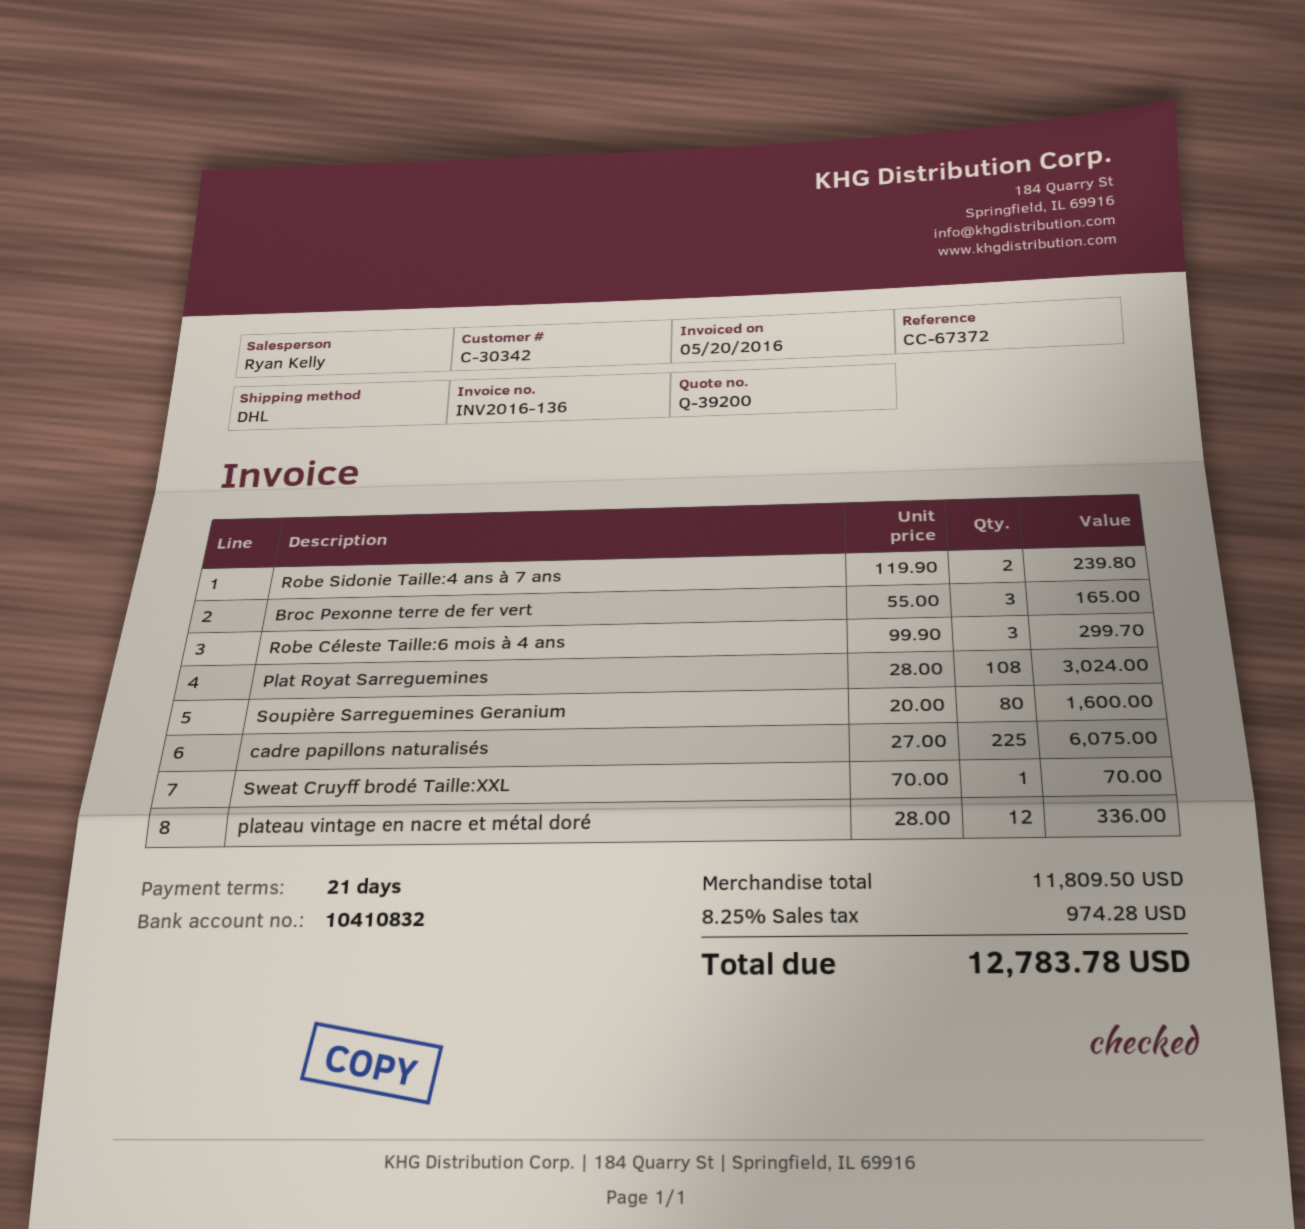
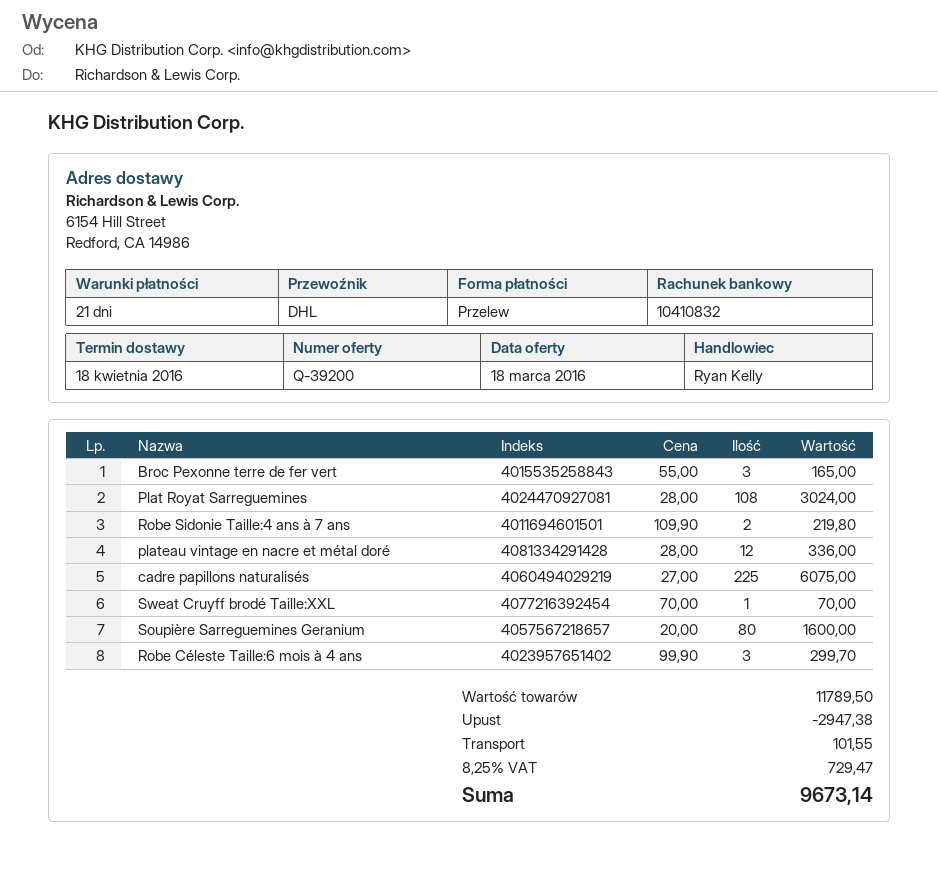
Robe Sidonie Taille:4 ans à 7 ans: 2 x 119.90 = 239.80 -> 2 x 109.90 = 219.80
subtotal: 11809.50 -> 11789.50
discount: none -> 2947.38
shipping: none -> 101.55
tax: 8.25% = 974.28 -> 8.25% = 729.47
total: 12783.78 -> 9673.14

